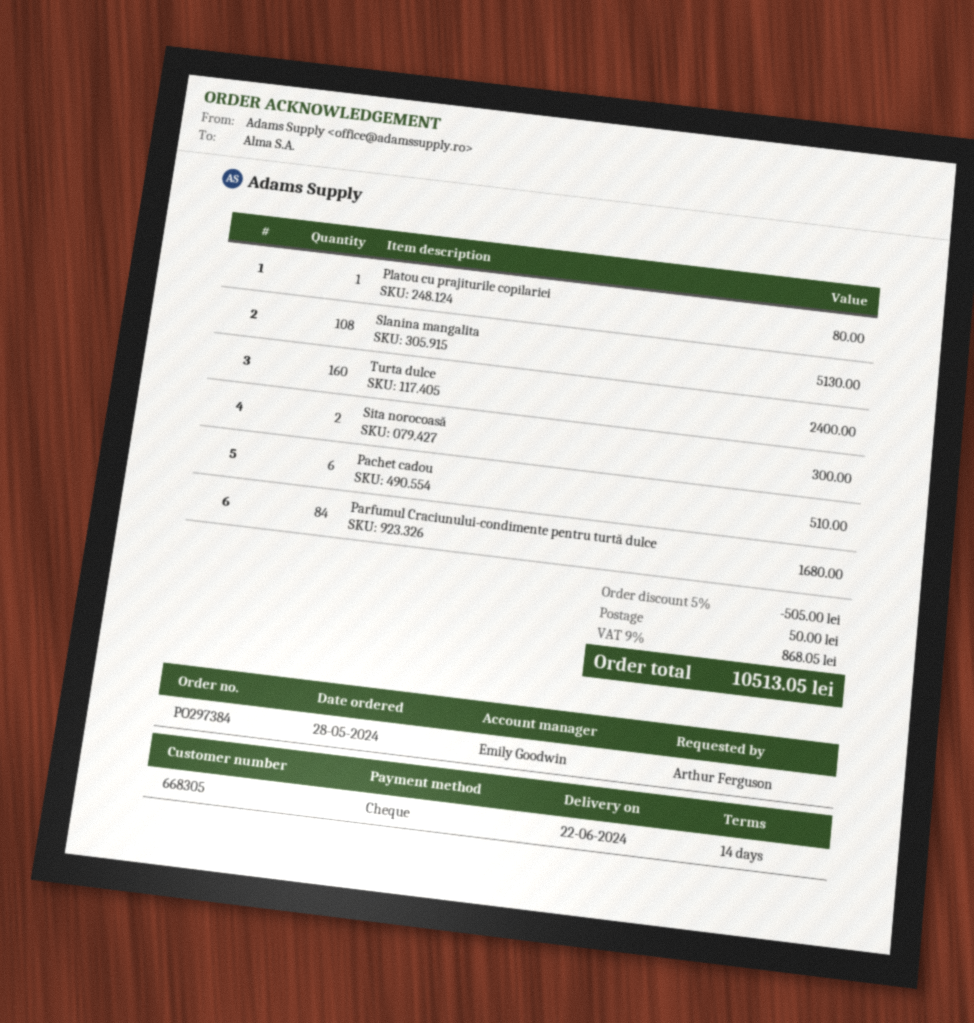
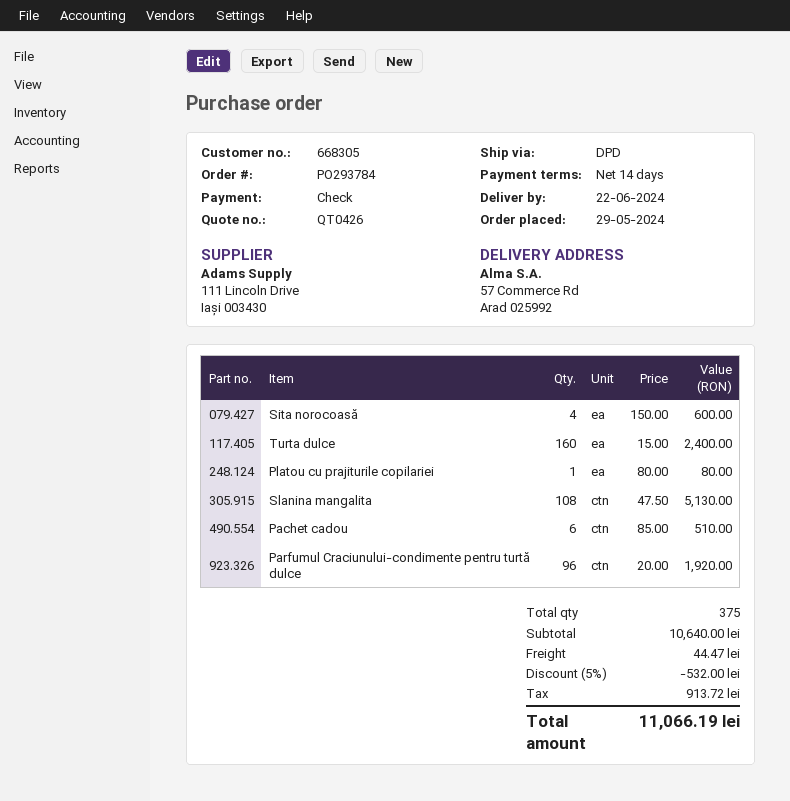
order number: PO297384 -> PO293784
order date: 2024-05-28 -> 2024-05-29
Sita norocoasă: 2 for 300.00 -> 4 for 600.00
Parfumul Craciunului-condimente pentru turtă dulce: 84 for 1680.00 -> 96 for 1920.00
discount: 5% = 505.00 -> 5% = 532.00
shipping: 50.00 -> 44.47
tax: 868.05 -> 913.72
total: 10513.05 -> 11066.19

